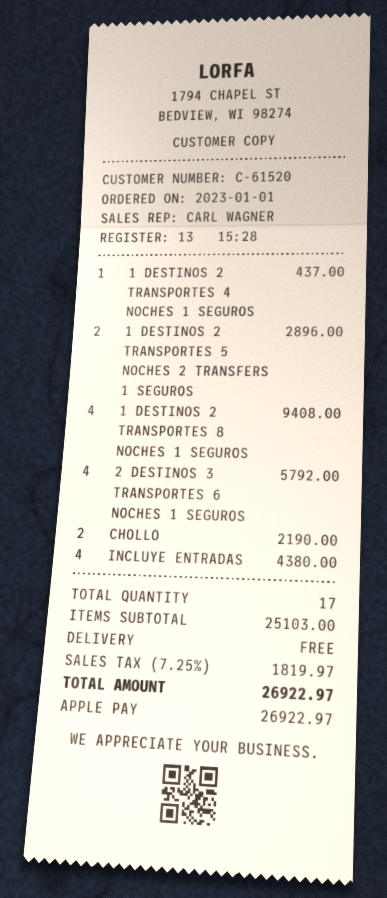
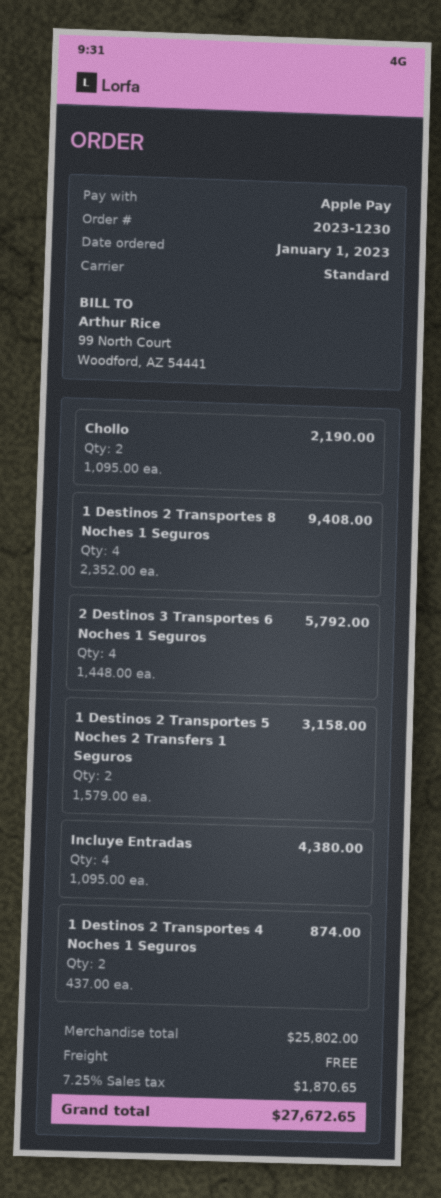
1 DESTINOS 2 TRANSPORTES 4 NOCHES 1 SEGUROS: 1 for 437.00 -> 2 for 874.00
1 DESTINOS 2 TRANSPORTES 5 NOCHES 2 TRANSFERS 1 SEGUROS: 2 for 2896.00 -> 2 for 3158.00
subtotal: 25103.00 -> 25802.00
tax: 7.25% = 1819.97 -> 7.25% = 1870.65
total: 26922.97 -> 27672.65

